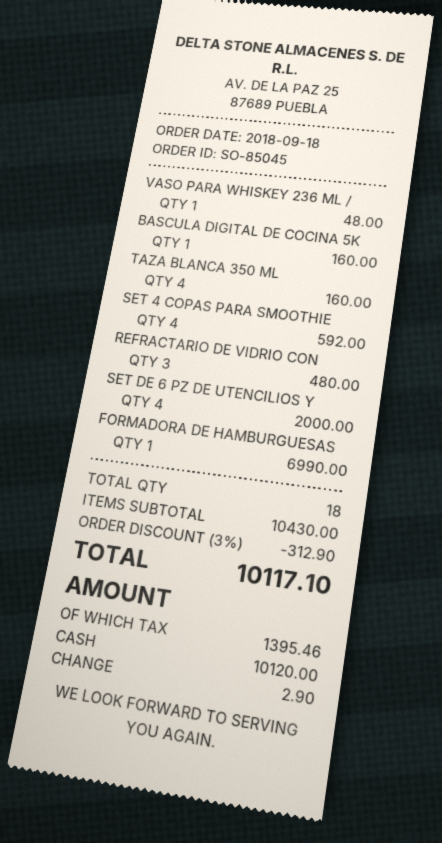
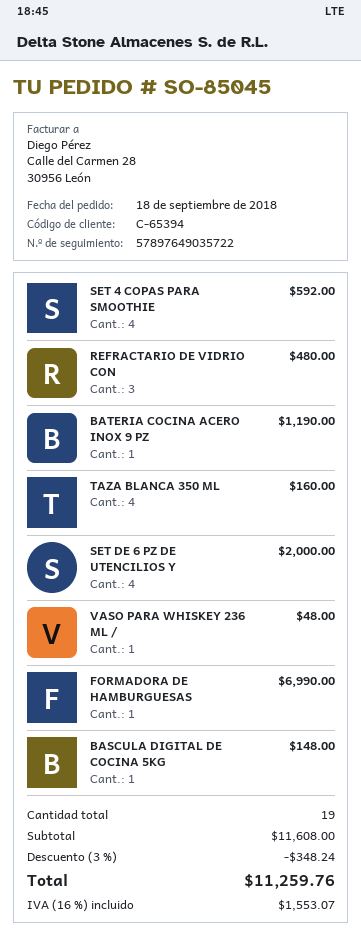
BASCULA DIGITAL DE COCINA 5K: 1 for 160.00 -> 1 for 148.00
BATERIA COCINA ACERO INOX 9 PZ: none -> 1 for 1190.00
total quantity: 18 -> 19
subtotal: 10430.00 -> 11608.00
discount: 3% = 312.90 -> 3% = 348.24
tax: 1395.46 -> 1553.07
total: 10117.10 -> 11259.76

